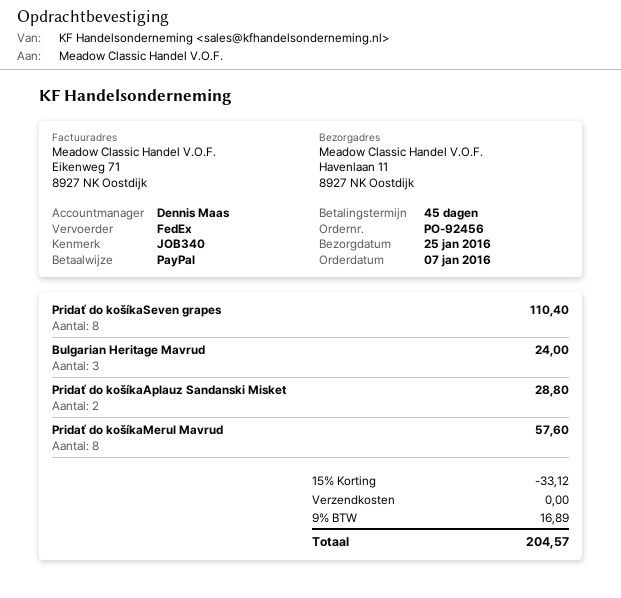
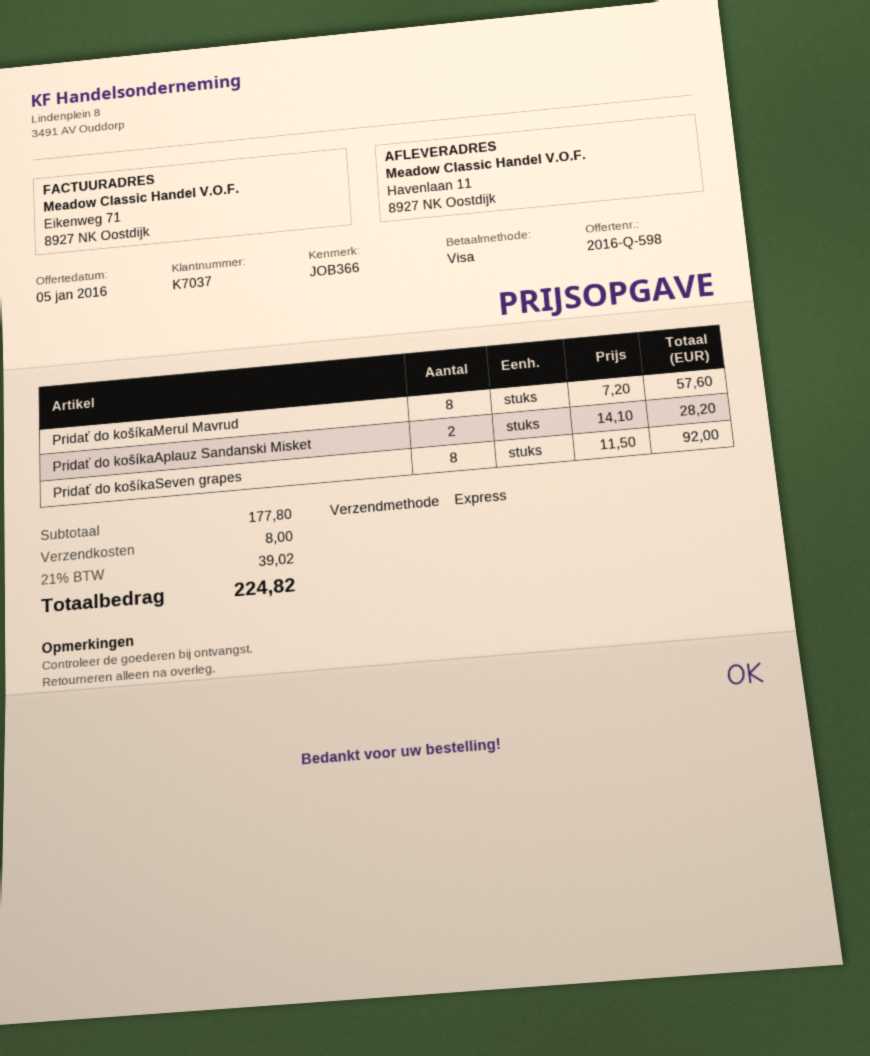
reference: JOB340 -> JOB366
payment method: PayPal -> Visa
shipping method: FedEx -> express
Pridať do košíkaSeven grapes: 8 for 110.40 -> 8 for 92.00
Bulgarian Heritage Mavrud: 3 for 24.00 -> none
Pridať do košíkaAplauz Sandanski Misket: 2 for 28.80 -> 2 for 28.20
discount: 15% = 33.12 -> none
shipping: 0.00 -> 8.00
tax: 9% = 16.89 -> 21% = 39.02
total: 204.57 -> 224.82

